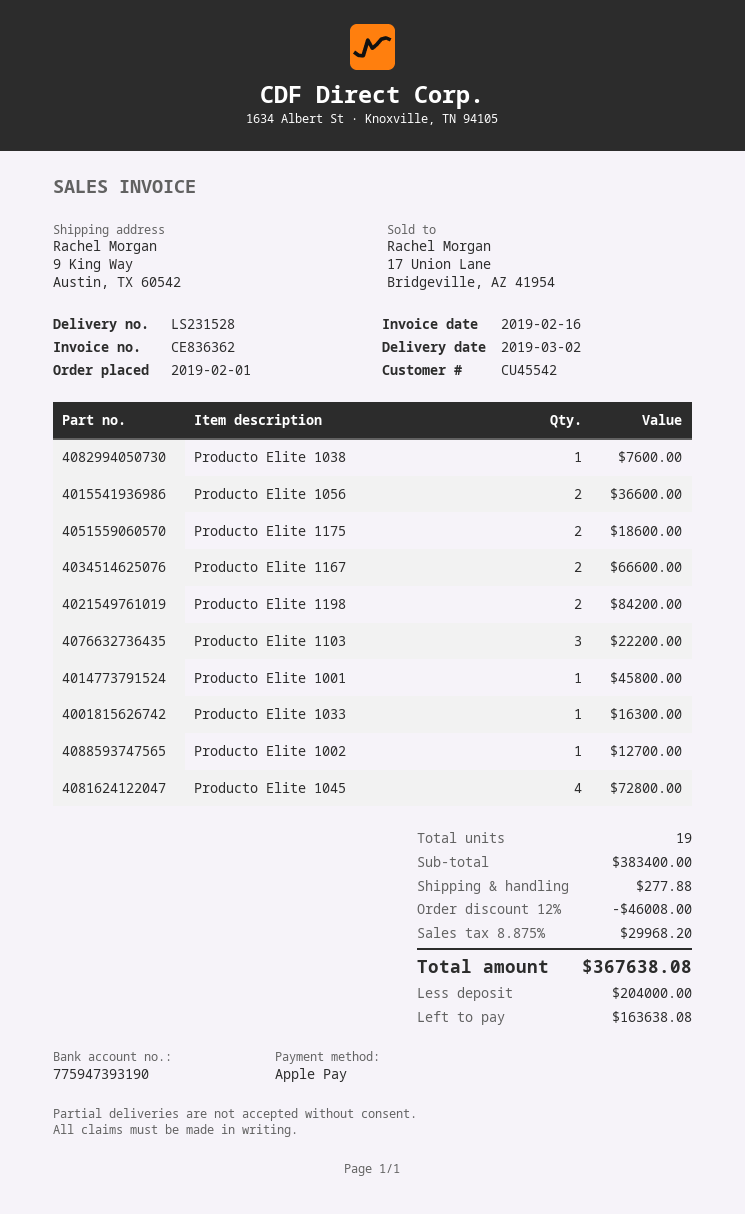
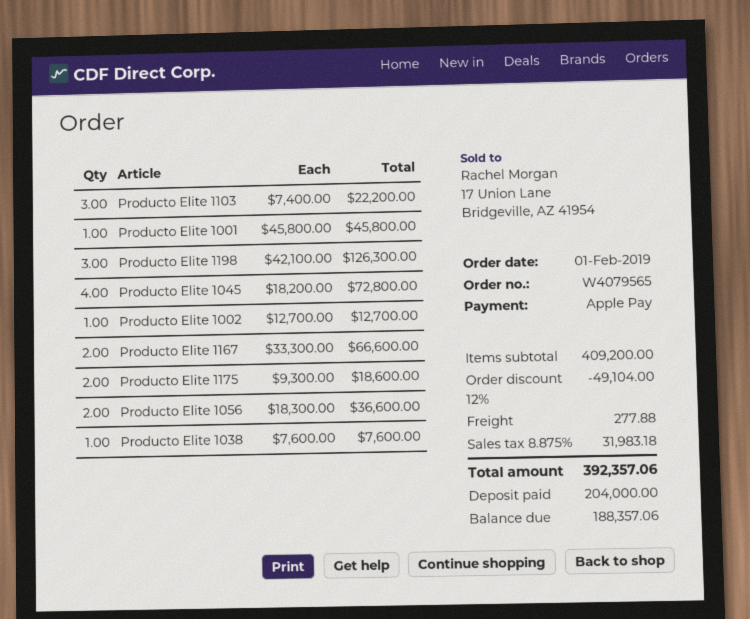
Producto Elite 1198: 2 for 84200.00 -> 3 for 126300.00
Producto Elite 1033: 1 for 16300.00 -> none
subtotal: 383400.00 -> 409200.00
discount: 12% = 46008.00 -> 12% = 49104.00
tax: 8.875% = 29968.20 -> 8.875% = 31983.18
total: 367638.08 -> 392357.06
balance: 163638.08 -> 188357.06

